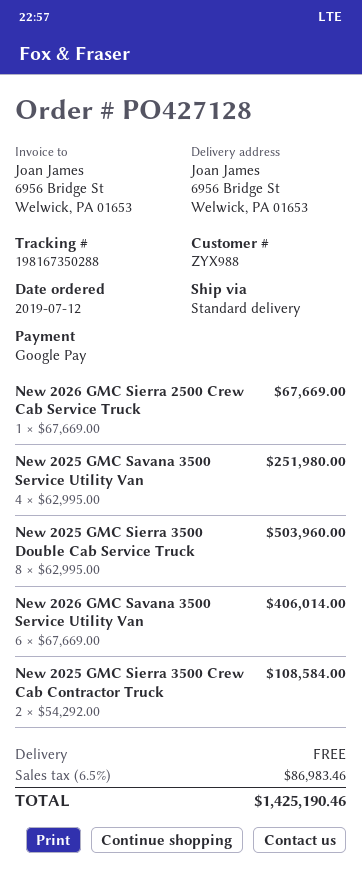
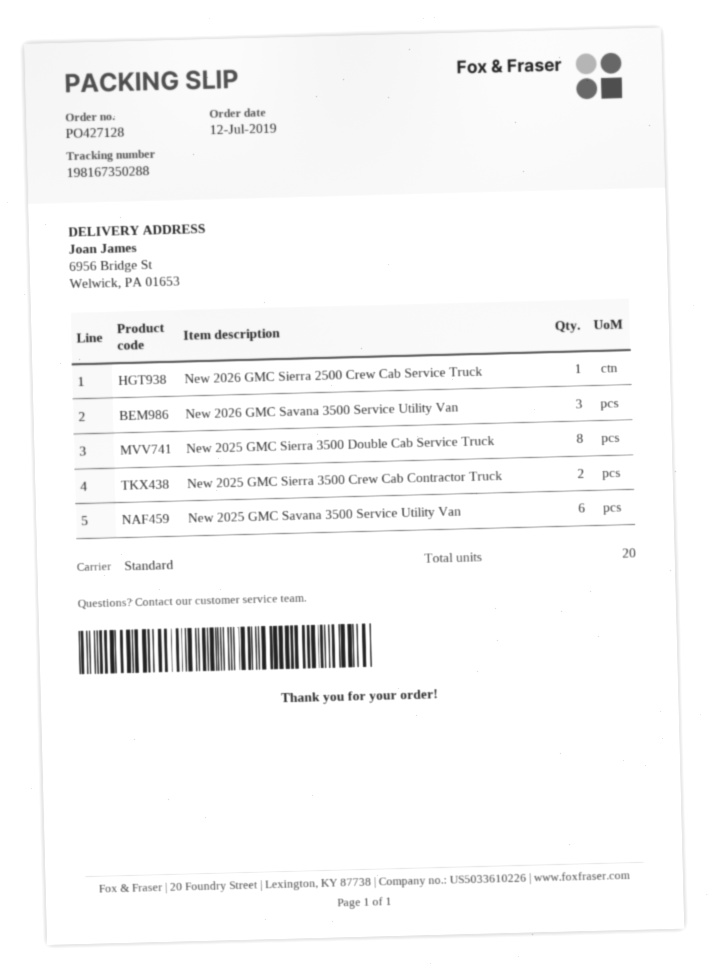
New 2025 GMC Savana 3500 Service Utility Van: 4 -> 6
New 2026 GMC Savana 3500 Service Utility Van: 6 -> 3

